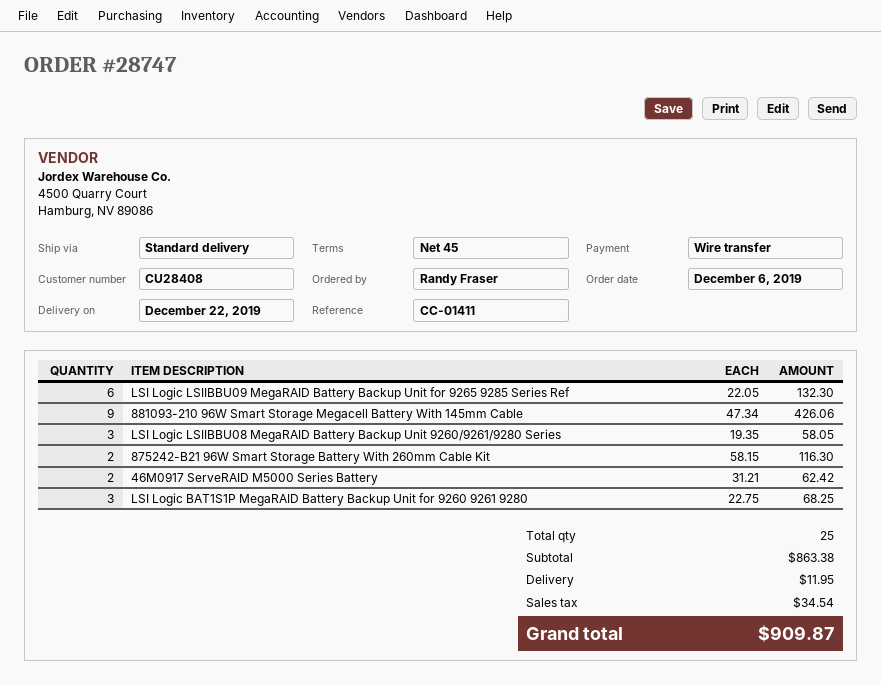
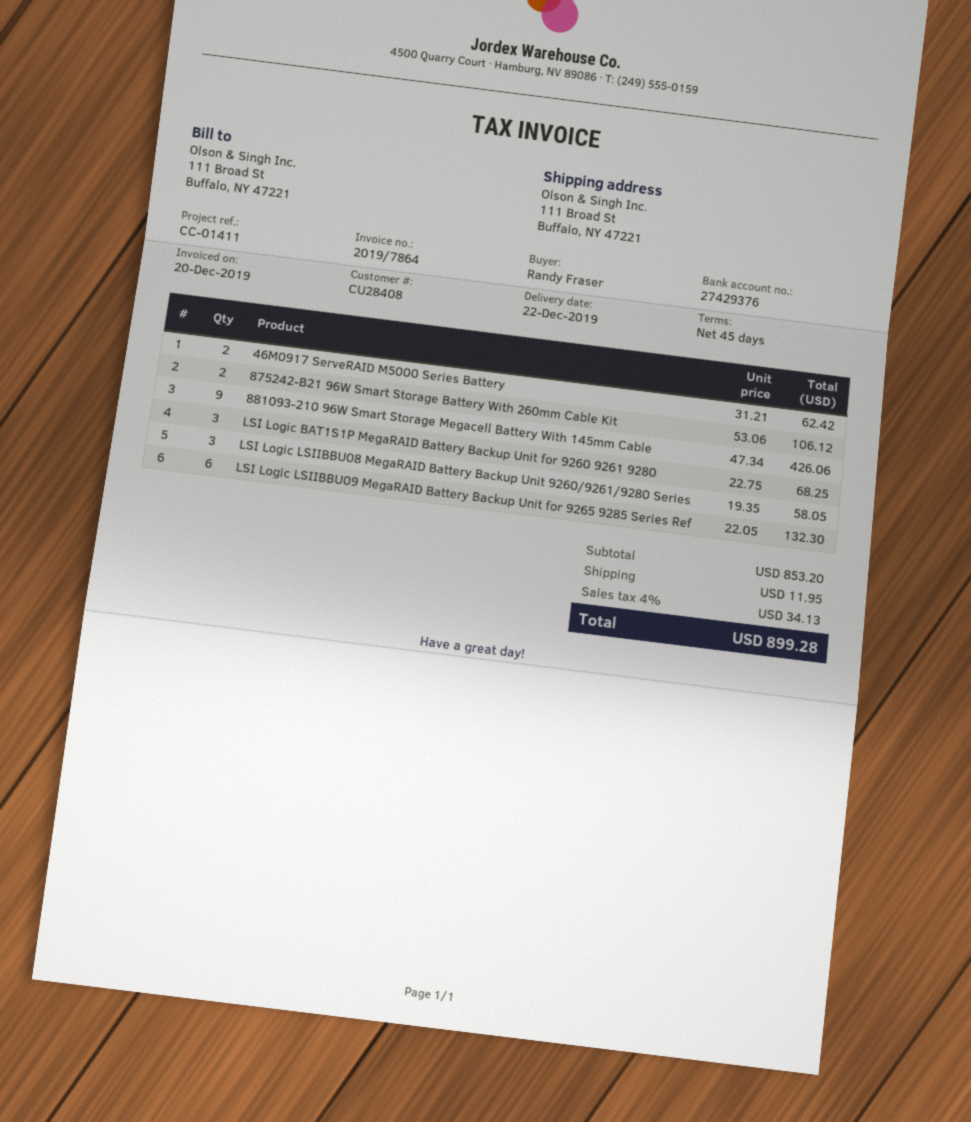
875242-B21 96W Smart Storage Battery With 260mm Cable Kit: 2 x 58.15 = 116.30 -> 2 x 53.06 = 106.12
subtotal: 863.38 -> 853.20
tax: 34.54 -> 34.13
total: 909.87 -> 899.28

